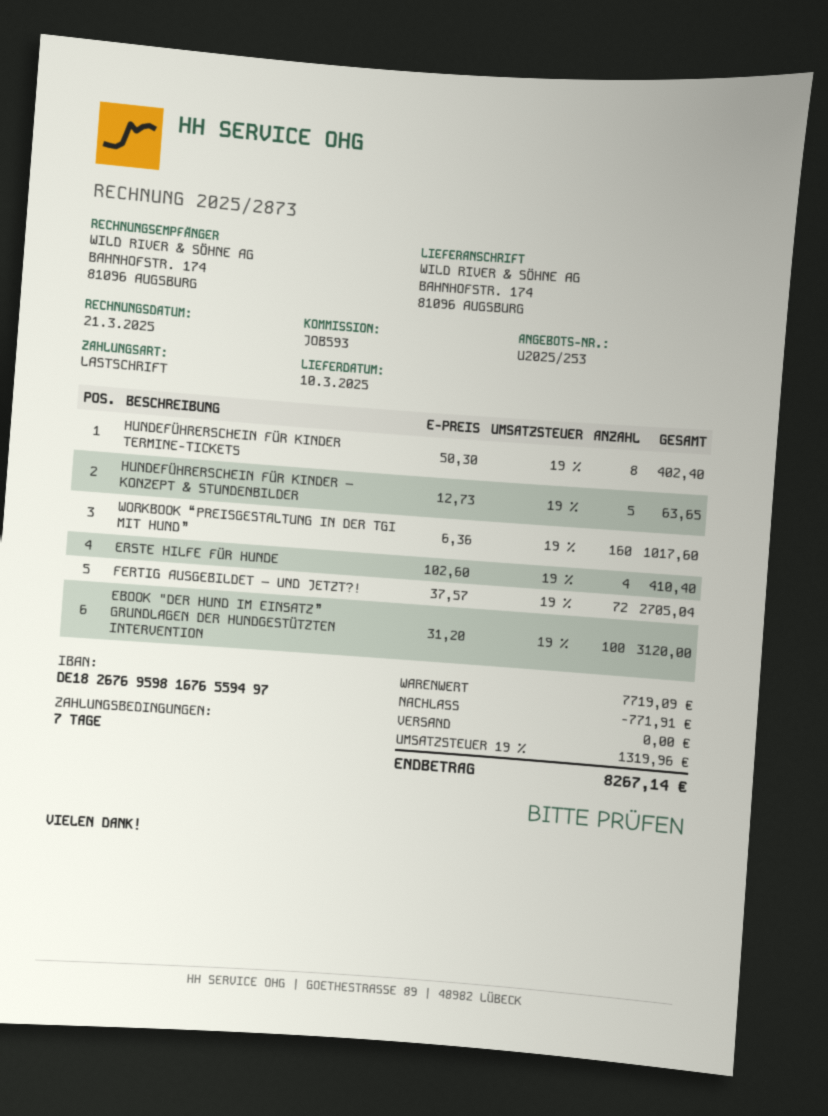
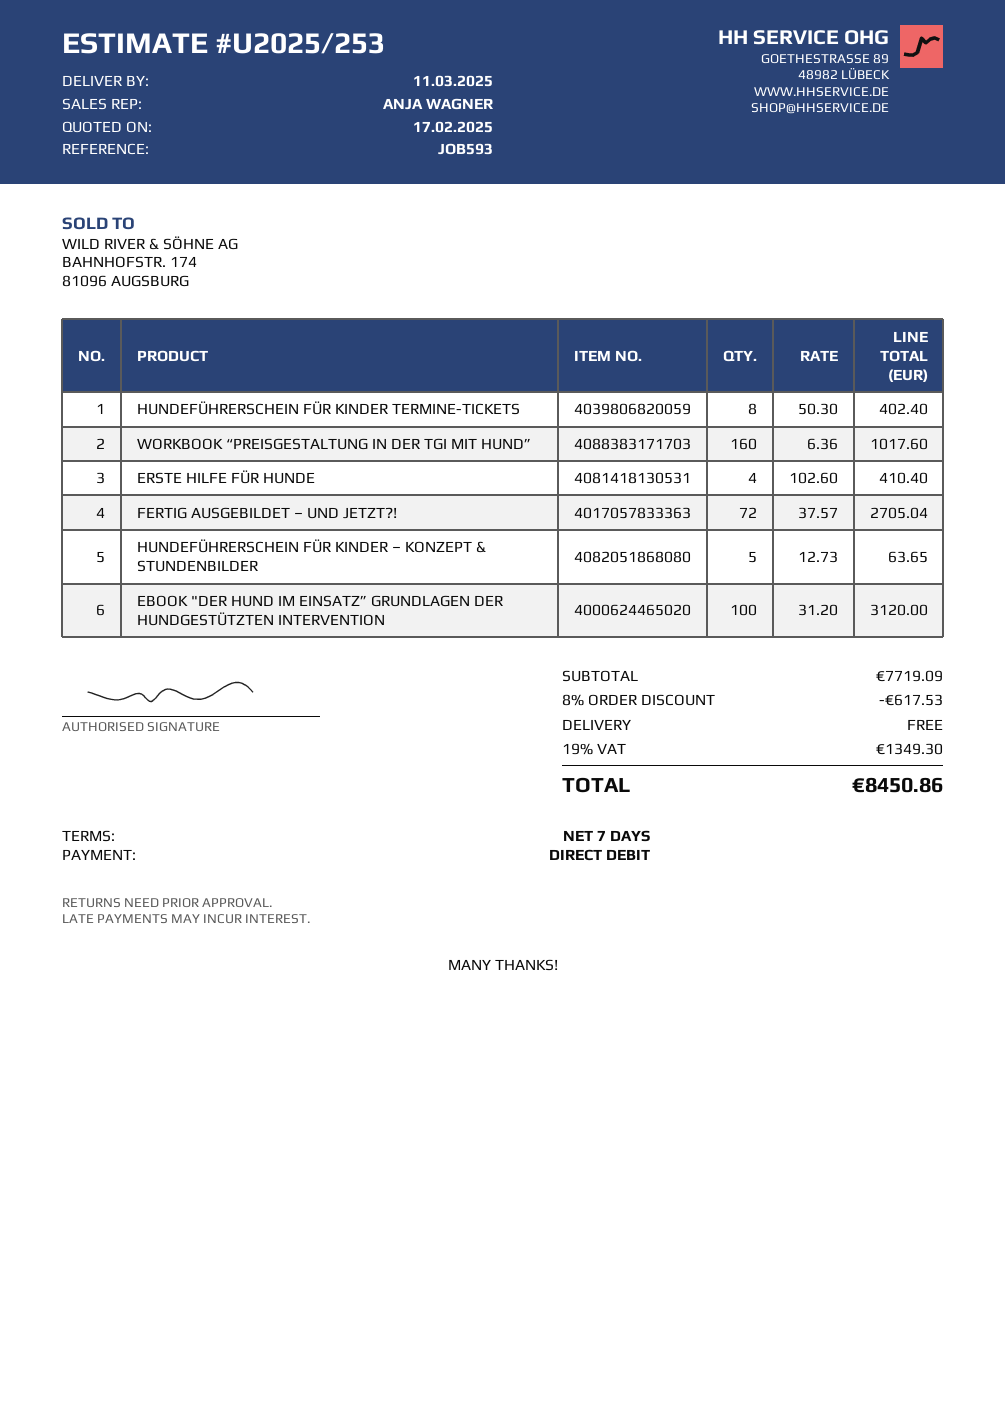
delivery date: 2025-03-10 -> 2025-03-11
discount: 771.91 -> 617.53
tax: 19% = 1319.96 -> 19% = 1349.30
total: 8267.14 -> 8450.86

